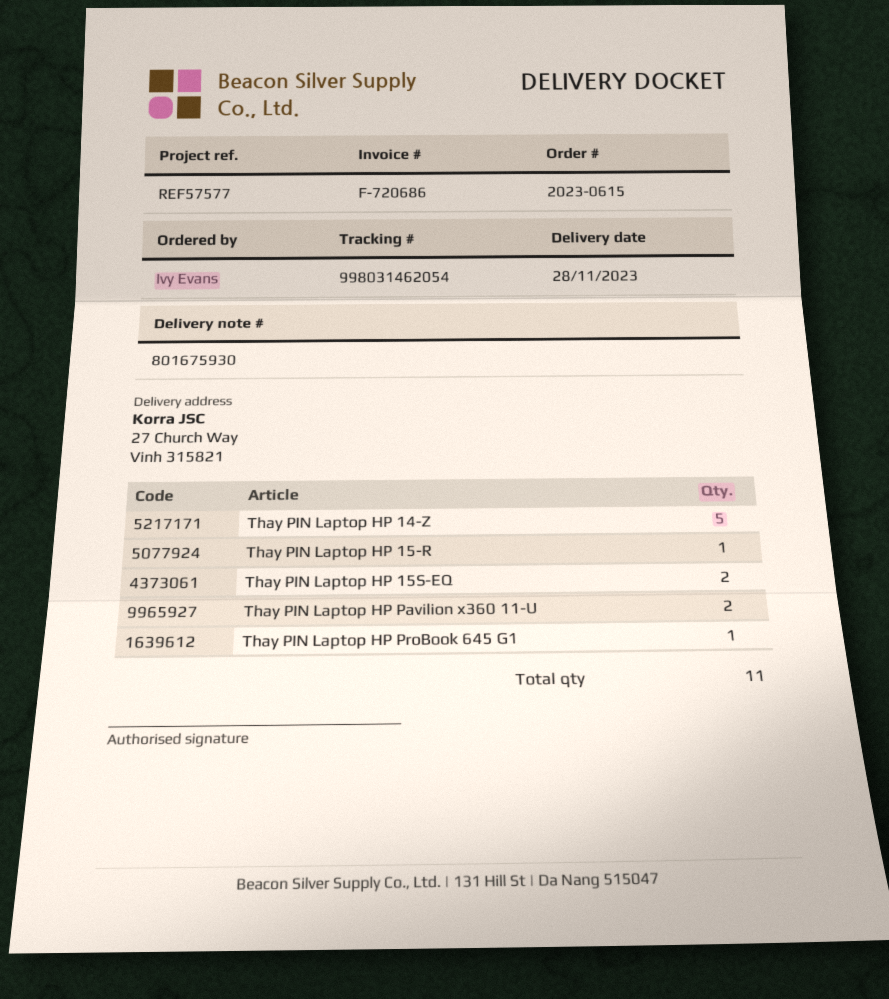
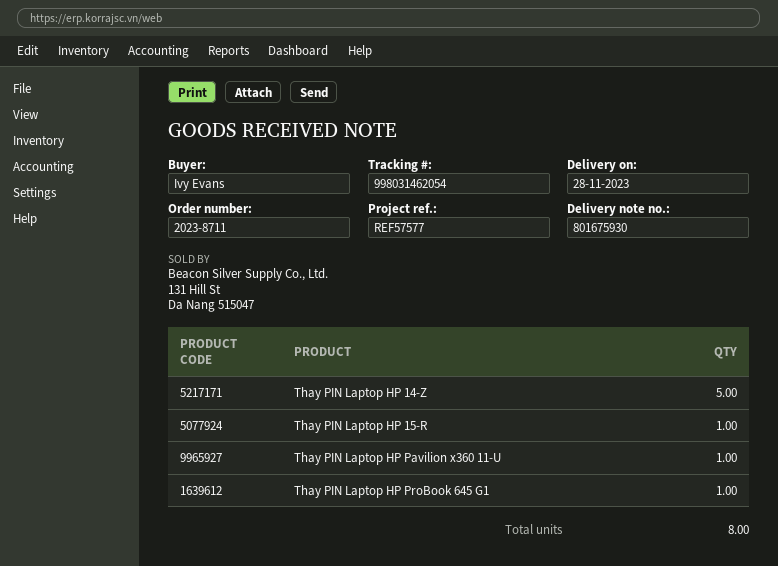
order number: 2023-0615 -> 2023-8711
Thay PIN Laptop HP 15S-EQ: 2 -> none
Thay PIN Laptop HP Pavilion x360 11-U: 2 -> 1
total quantity: 11 -> 8

